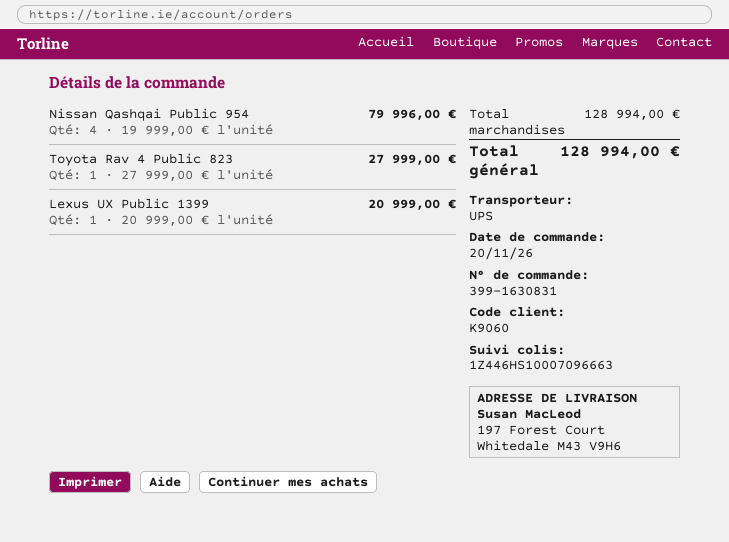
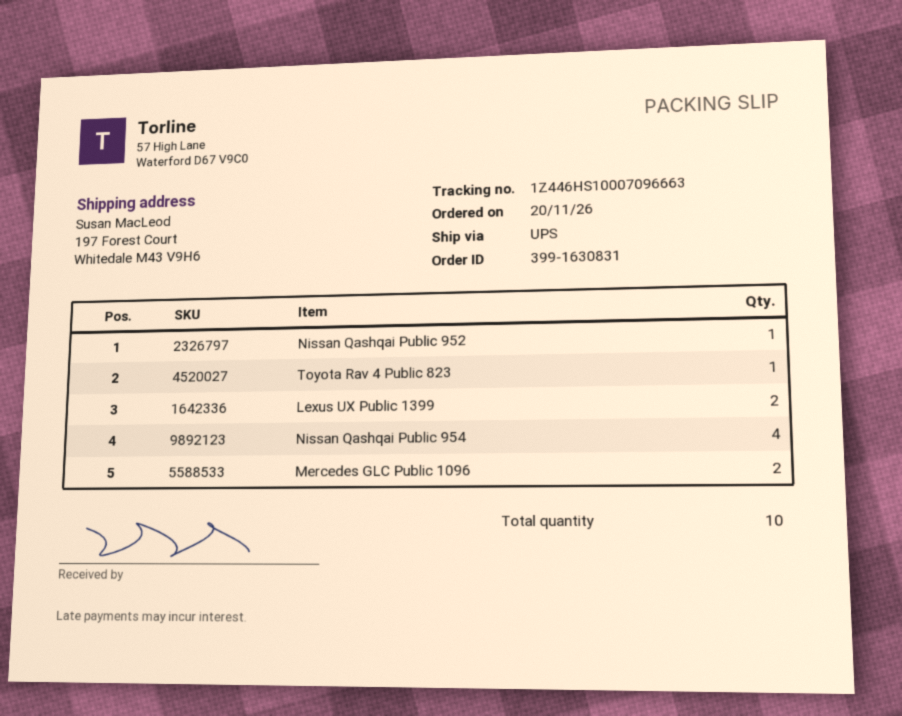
Lexus UX Public 1399: 1 -> 2
Nissan Qashqai Public 952: none -> 1
Mercedes GLC Public 1096: none -> 2

